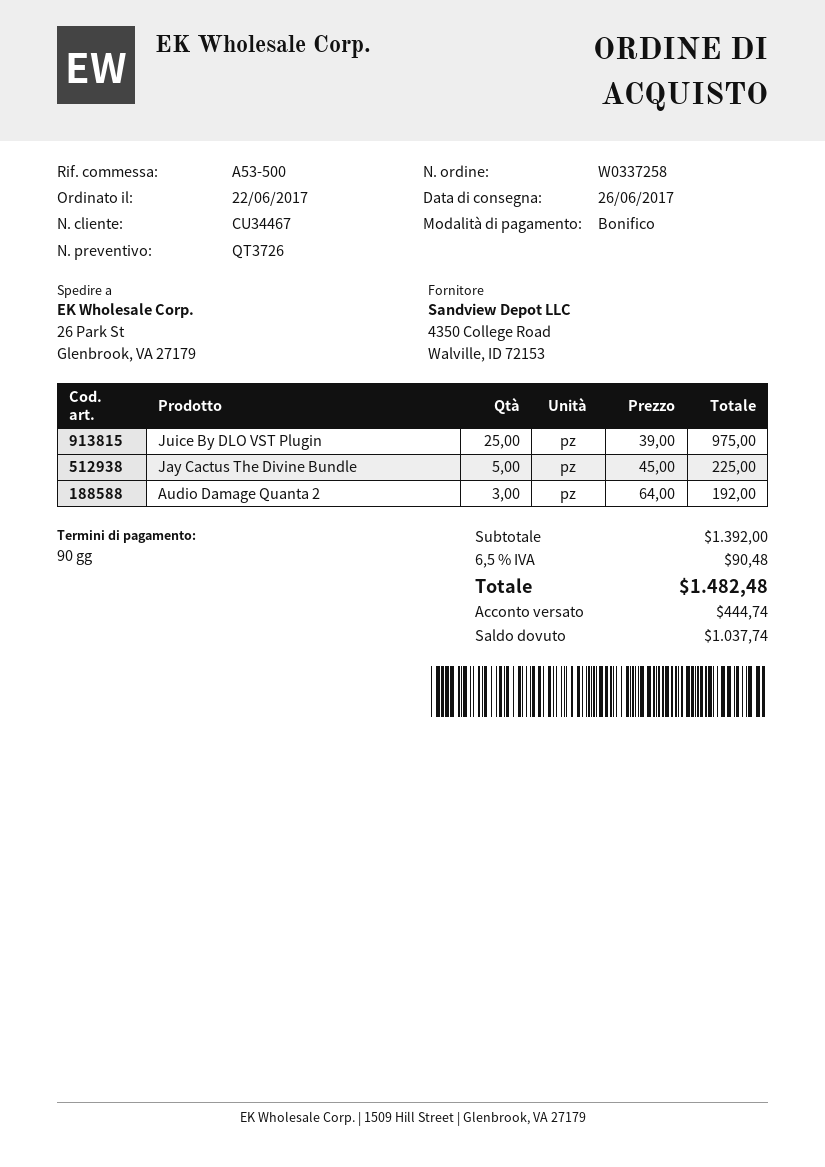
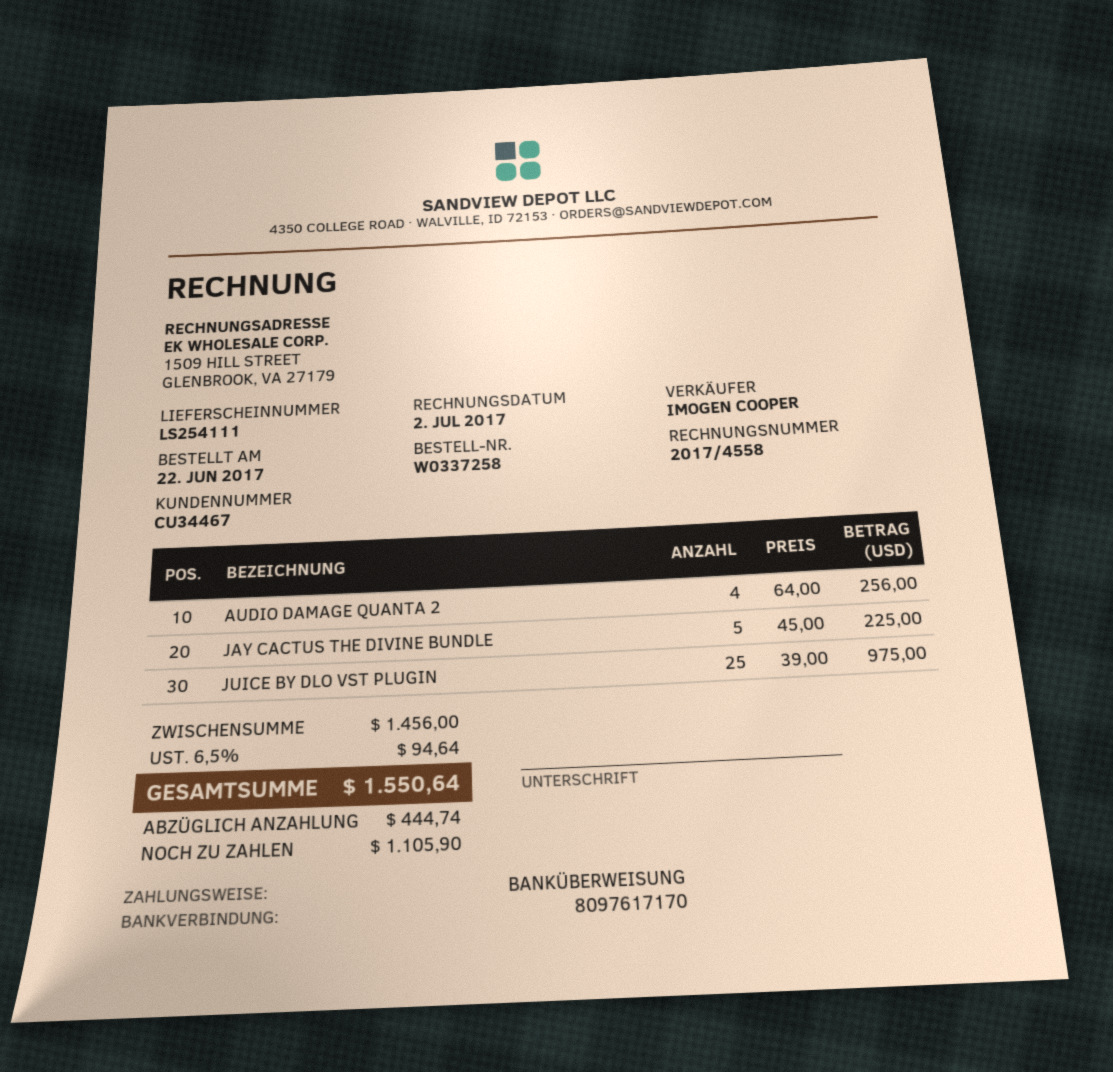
Audio Damage Quanta 2: 3 x 64.00 = 192.00 -> 4 x 64.00 = 256.00
subtotal: 1392.00 -> 1456.00
tax: 6.5% = 90.48 -> 6.5% = 94.64
total: 1482.48 -> 1550.64
balance: 1037.74 -> 1105.90

